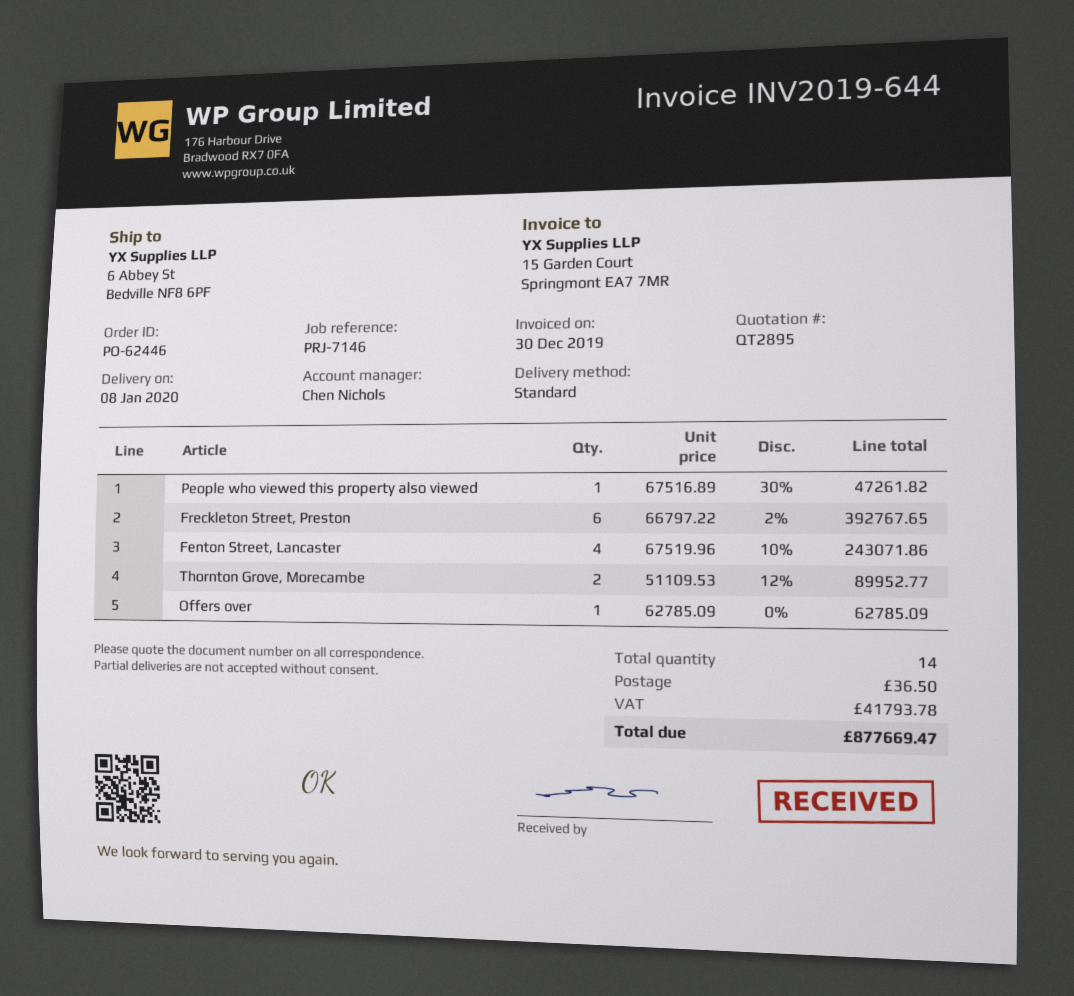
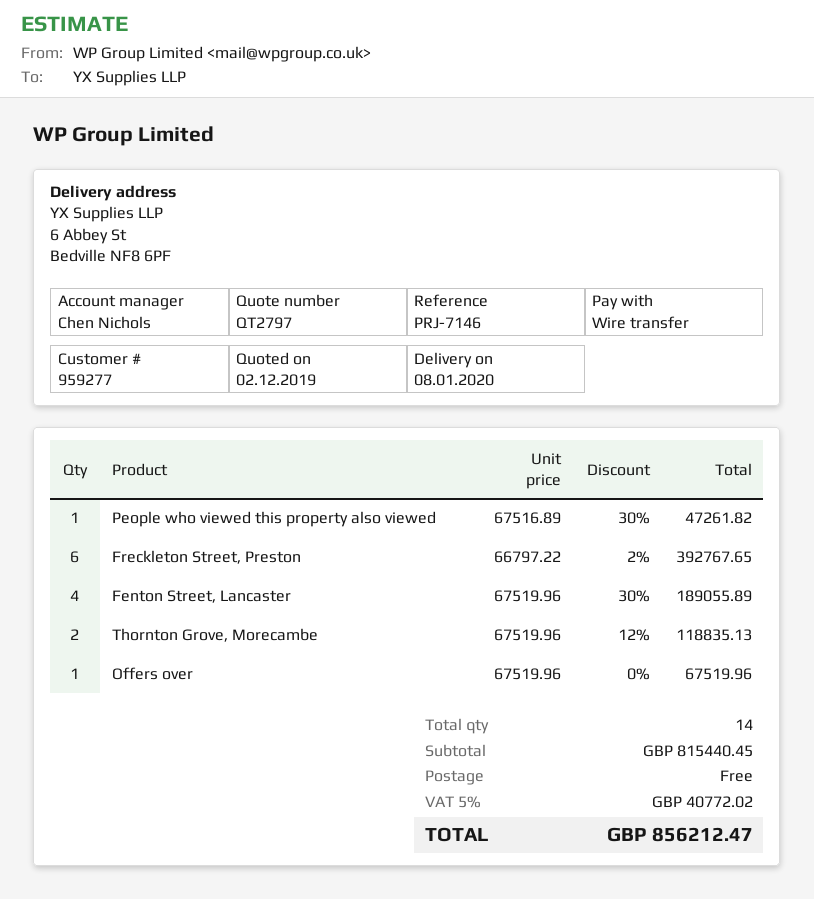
quote number: QT2895 -> QT2797
Fenton Street, Lancaster: 4 x 67519.96 - 10% = 243071.86 -> 4 x 67519.96 - 30% = 189055.89
Thornton Grove, Morecambe: 2 x 51109.53 - 12% = 89952.77 -> 2 x 67519.96 - 12% = 118835.13
Offers over: 1 x 62785.09 = 62785.09 -> 1 x 67519.96 = 67519.96
shipping: 36.50 -> 0.00
tax: 41793.78 -> 40772.02
total: 877669.47 -> 856212.47

